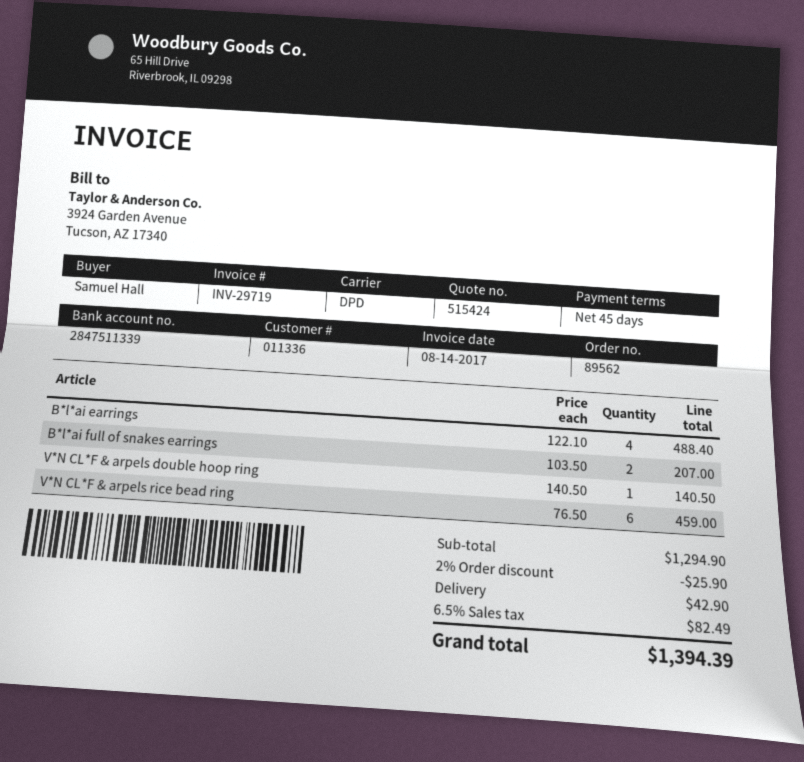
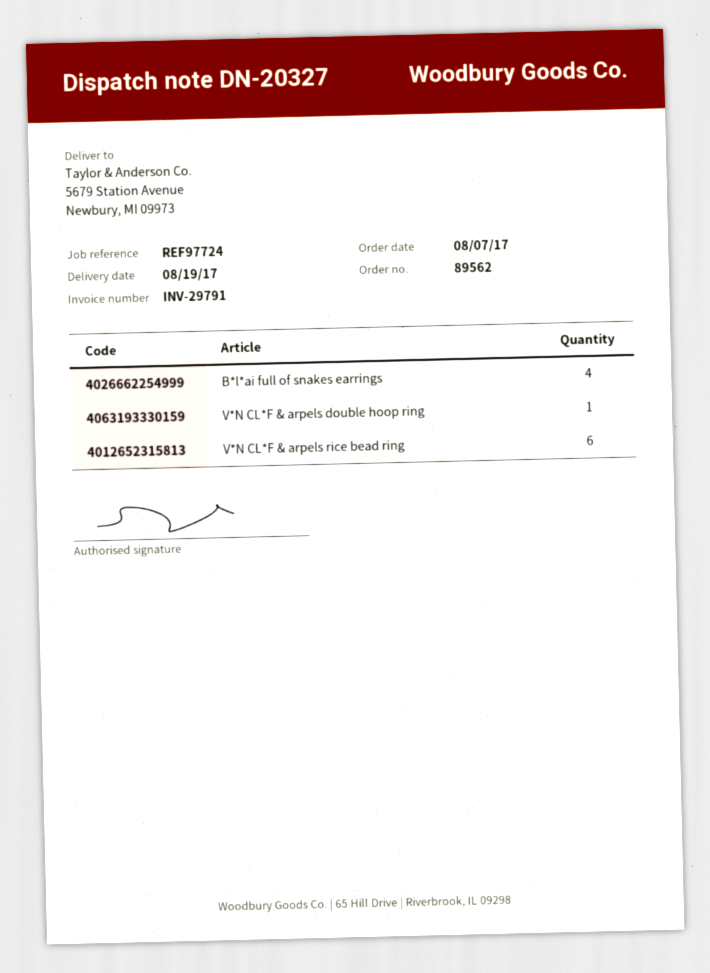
invoice number: INV-29719 -> INV-29791
B*l*ai earrings: 4 -> none
B*l*ai full of snakes earrings: 2 -> 4

